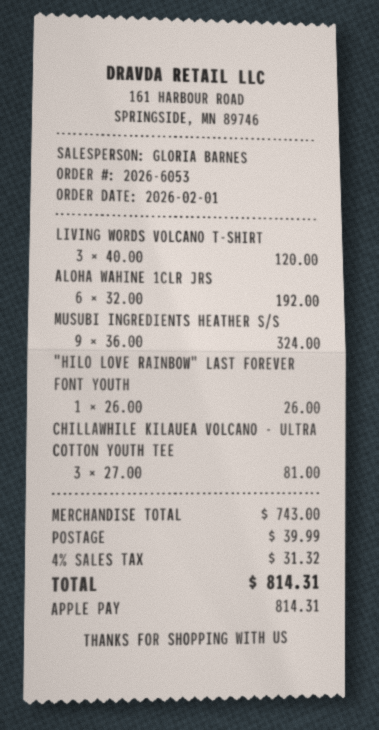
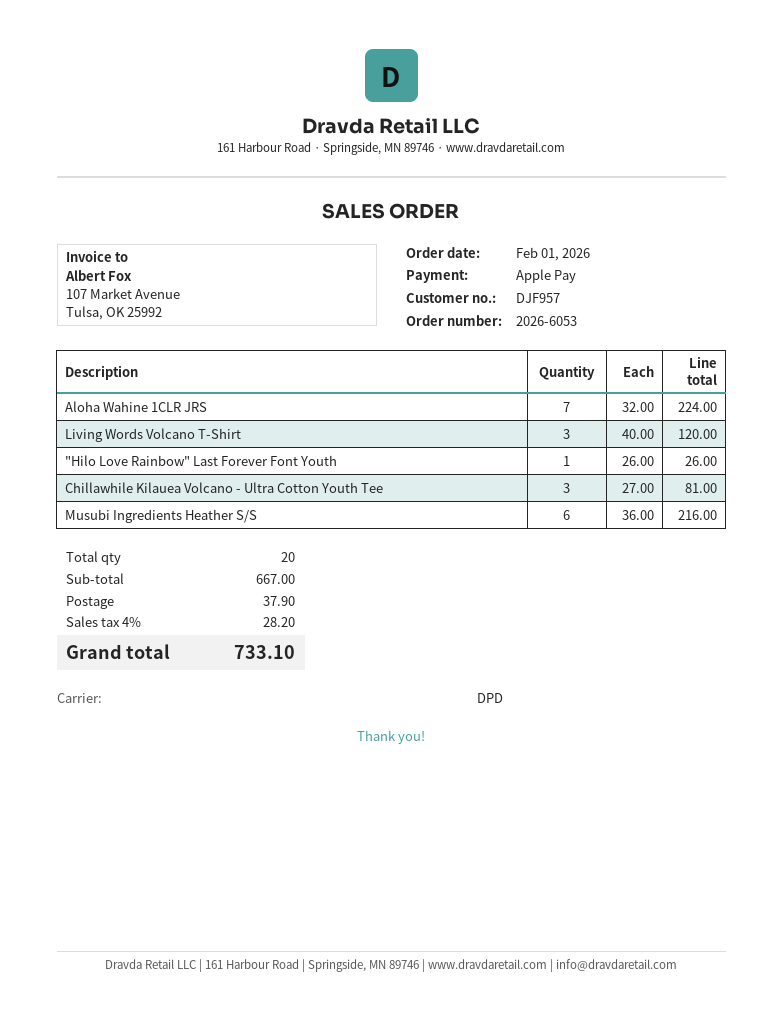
ALOHA WAHINE 1CLR JRS: 6 x 32.00 = 192.00 -> 7 x 32.00 = 224.00
MUSUBI INGREDIENTS HEATHER S/S: 9 x 36.00 = 324.00 -> 6 x 36.00 = 216.00
subtotal: 743.00 -> 667.00
shipping: 39.99 -> 37.90
tax: 4% = 31.32 -> 4% = 28.20
total: 814.31 -> 733.10

